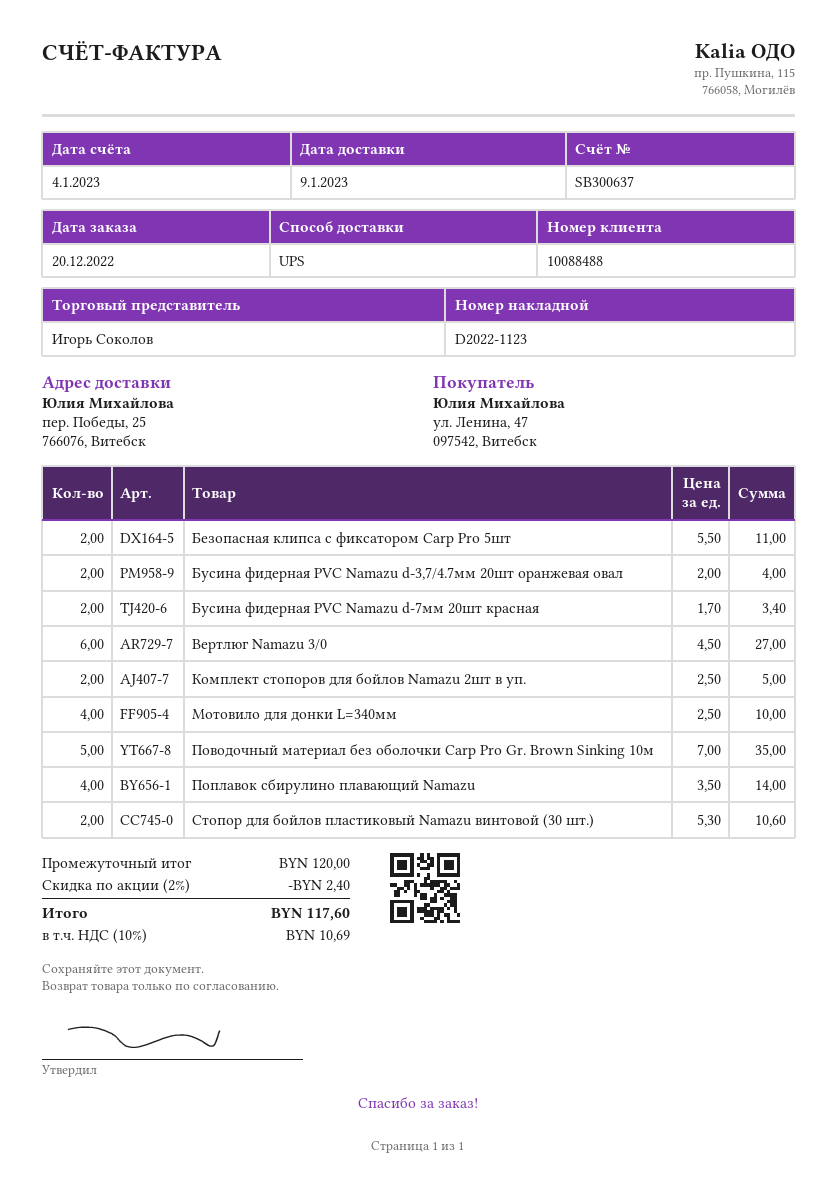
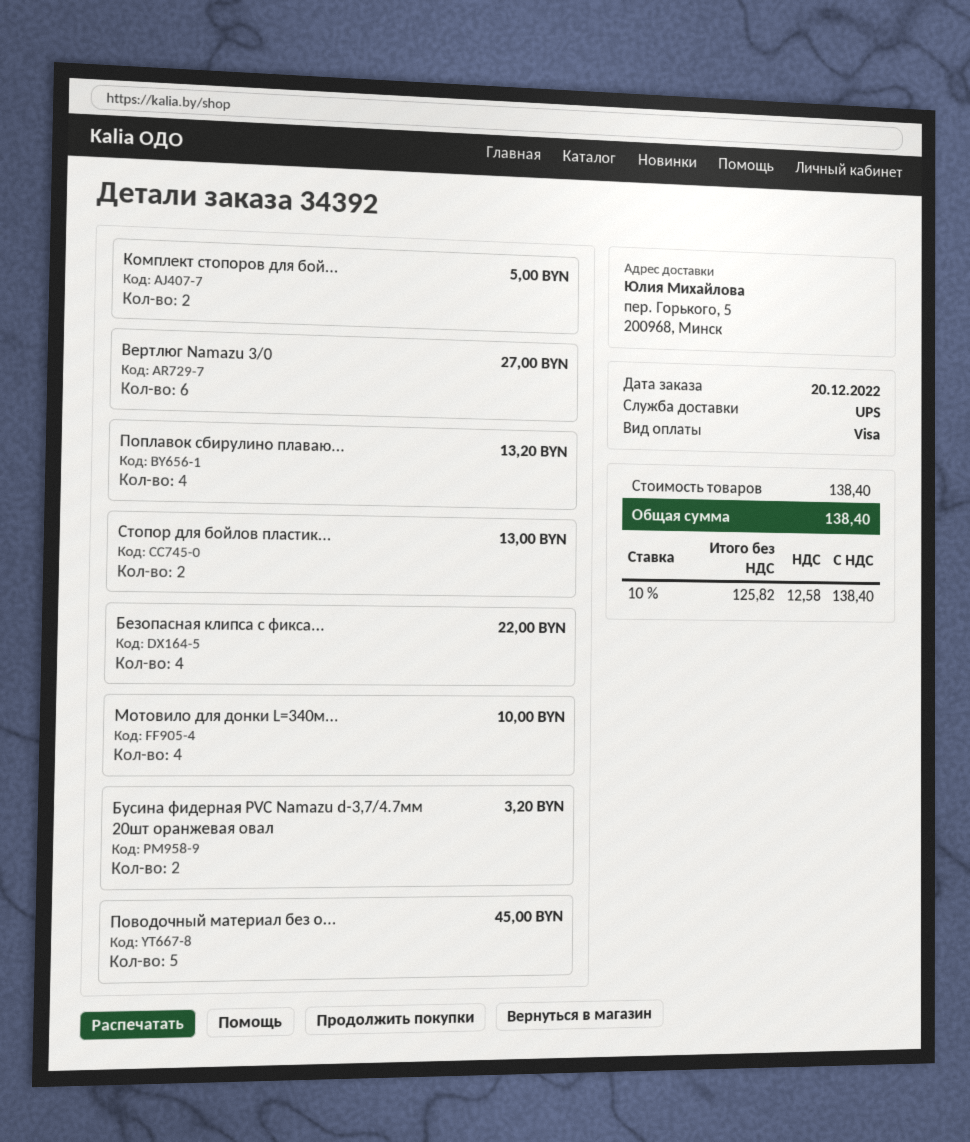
ship to: пер. Победы, 25, 766076, Витебск -> пер. Горького, 5, 200968, Минск
Безопасная клипса c фиксатором Carp Pro 5шт: 2 for 11.00 -> 4 for 22.00
Бусина фидерная PVC Namazu d-3,7/4.7мм 20шт оранжевая овал: 2 for 4.00 -> 2 for 3.20
Бусина фидерная PVC Namazu d-7мм 20шт красная: 2 for 3.40 -> none
Поводочный материал без оболочки Carp Pro Gr. Brown Sinking 10м: 5 for 35.00 -> 5 for 45.00
Поплавок сбирулино плавающий Namazu: 4 for 14.00 -> 4 for 13.20
Стопор для бойлов пластиковый Namazu винтовой (30 шт.): 2 for 10.60 -> 2 for 13.00
subtotal: 120.00 -> 138.40
discount: 2% = 2.40 -> none
tax: 10% = 10.69 -> 10% = 12.58
total: 117.60 -> 138.40

